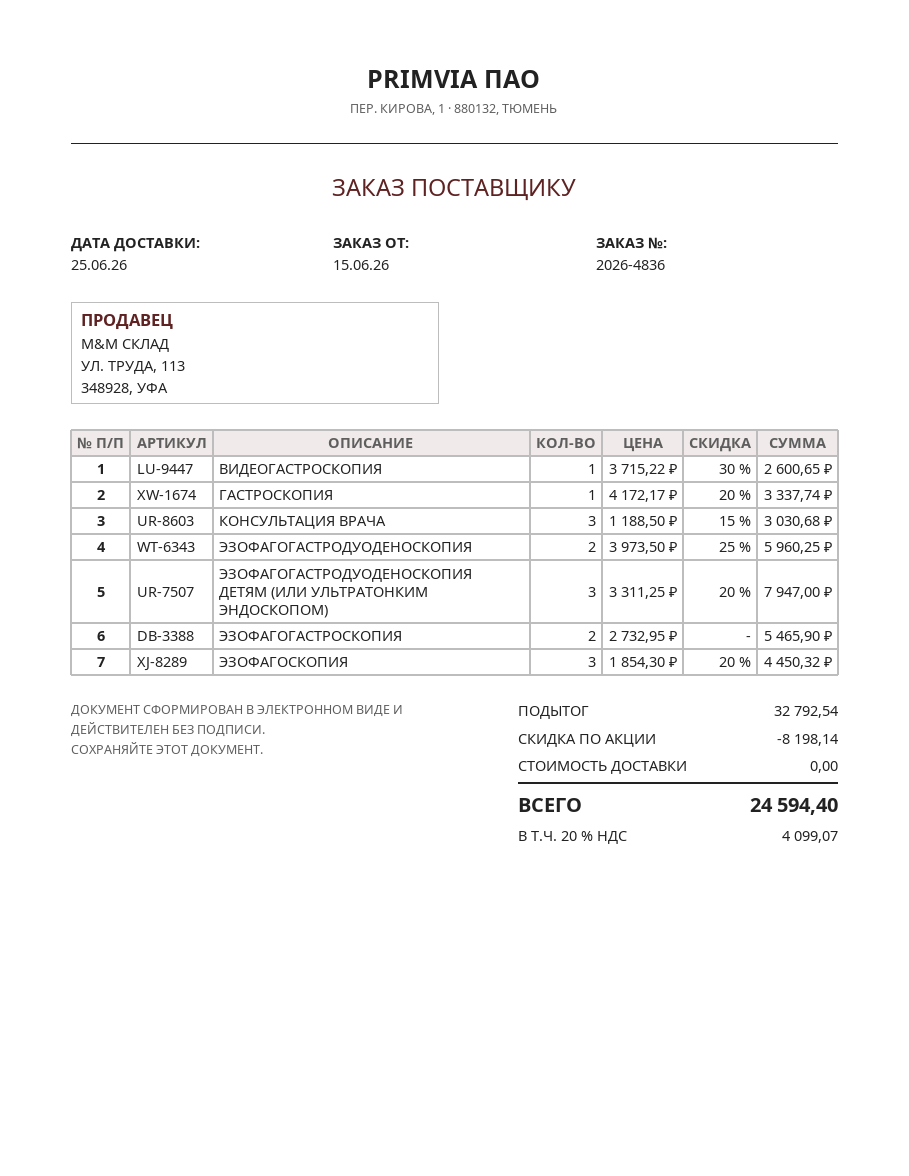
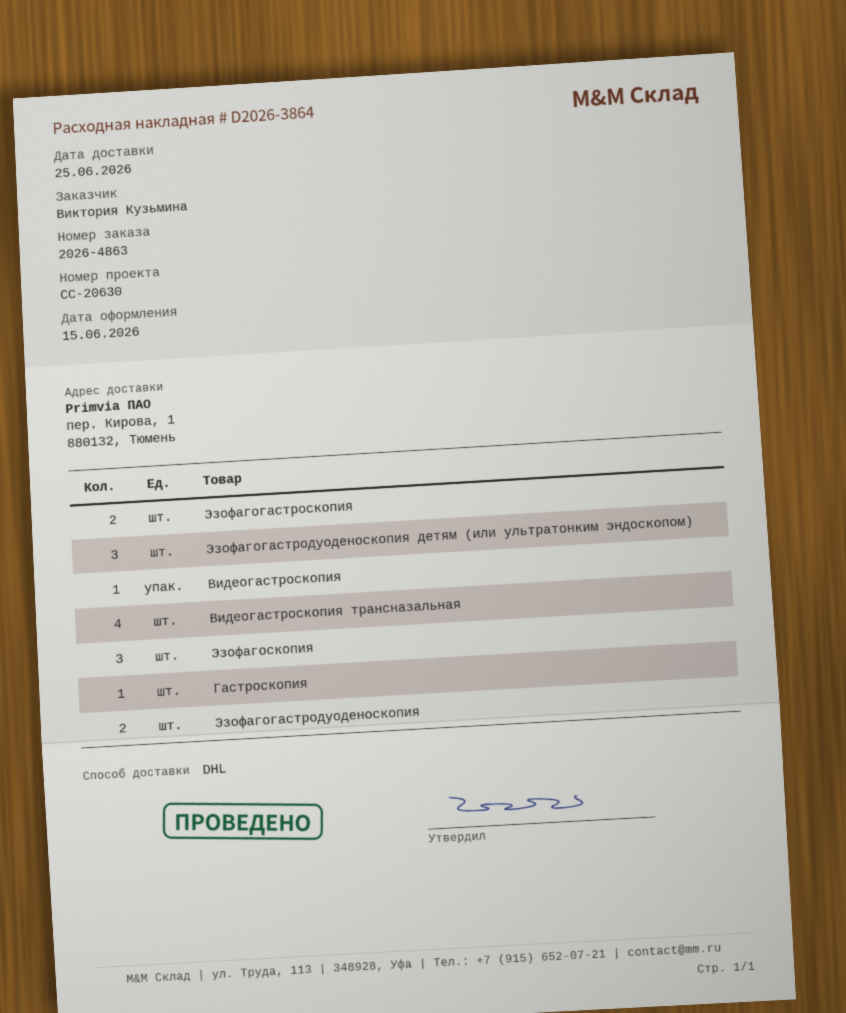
order number: 2026-4836 -> 2026-4863
КОНСУЛЬТАЦИЯ ВРАЧА: 3 -> none
Видеогастроскопия трансназальная: none -> 4

